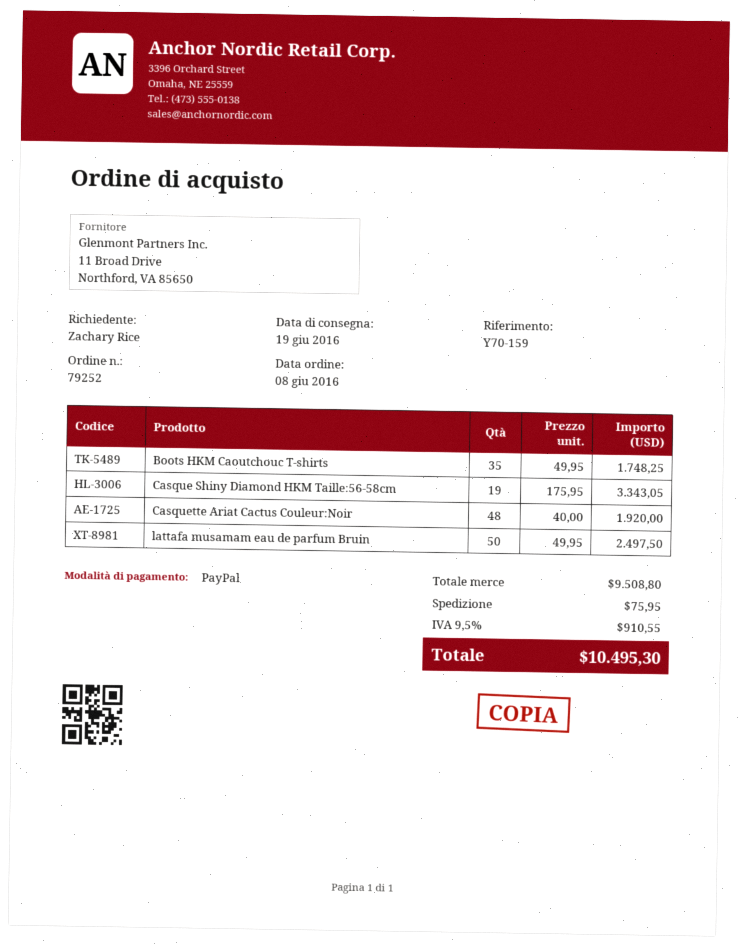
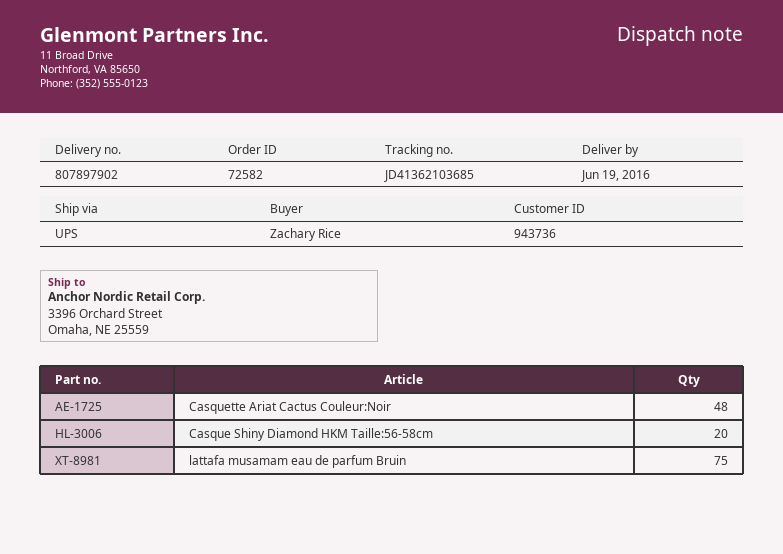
order number: 79252 -> 72582
Boots HKM Caoutchouc T-shirts: 35 -> none
Casque Shiny Diamond HKM Taille:56-58cm: 19 -> 20
lattafa musamam eau de parfum Bruin: 50 -> 75

